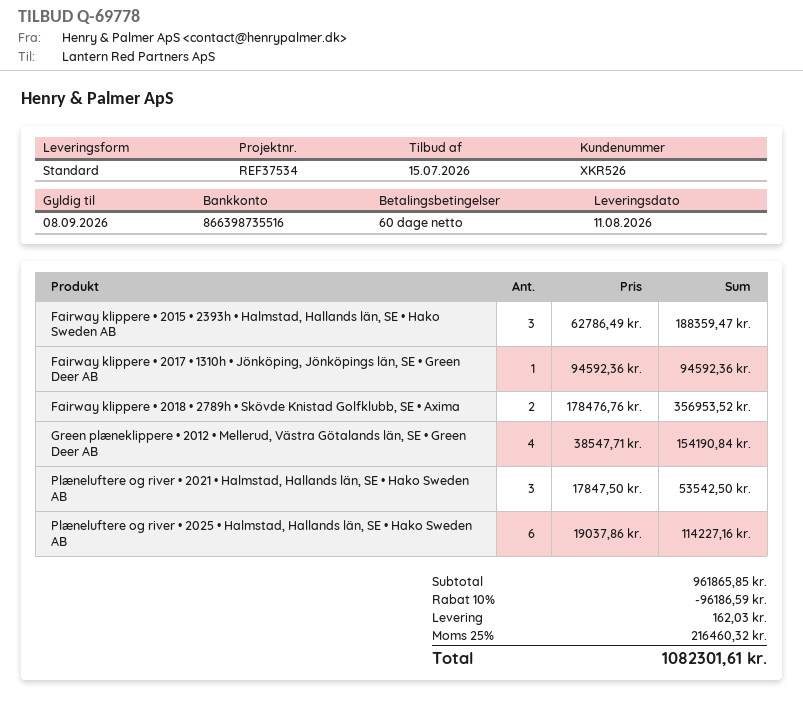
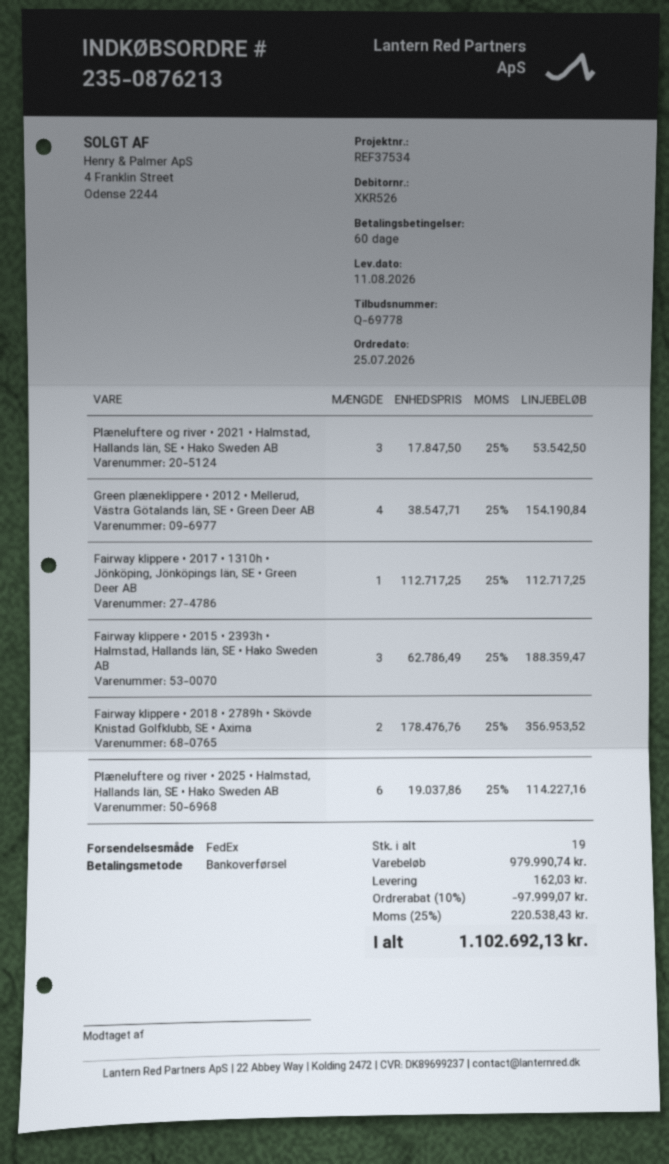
shipping method: standard -> FedEx
Fairway klippere • 2017 • 1310h • Jönköping, Jönköpings län, SE • Green Deer AB: 1 x 94592.36 = 94592.36 -> 1 x 112717.25 = 112717.25
subtotal: 961865.85 -> 979990.74
discount: 10% = 96186.59 -> 10% = 97999.07
tax: 25% = 216460.32 -> 25% = 220538.43
total: 1082301.61 -> 1102692.13

